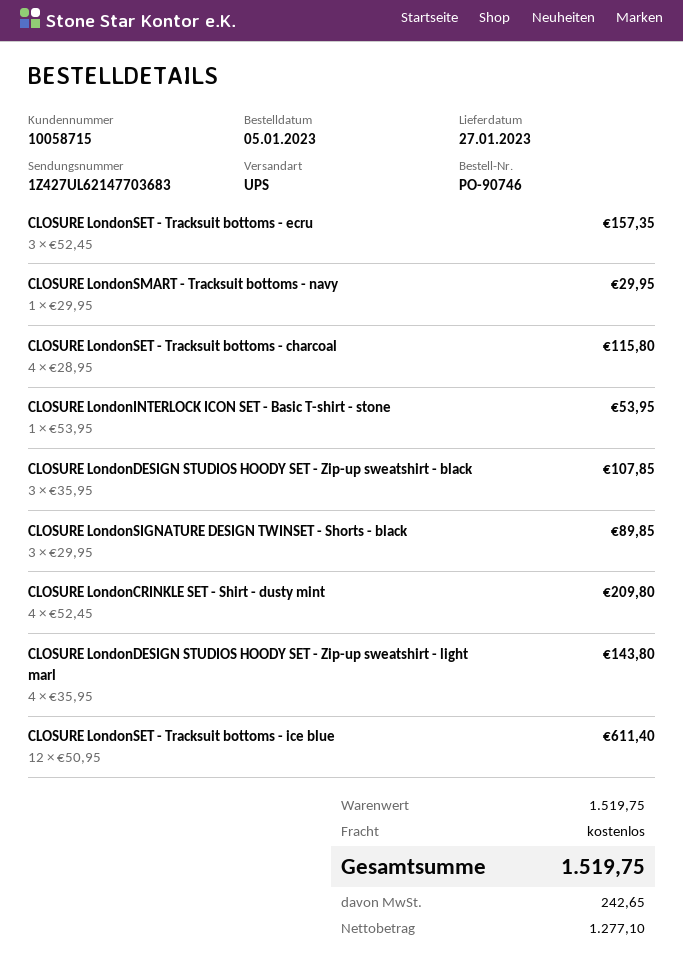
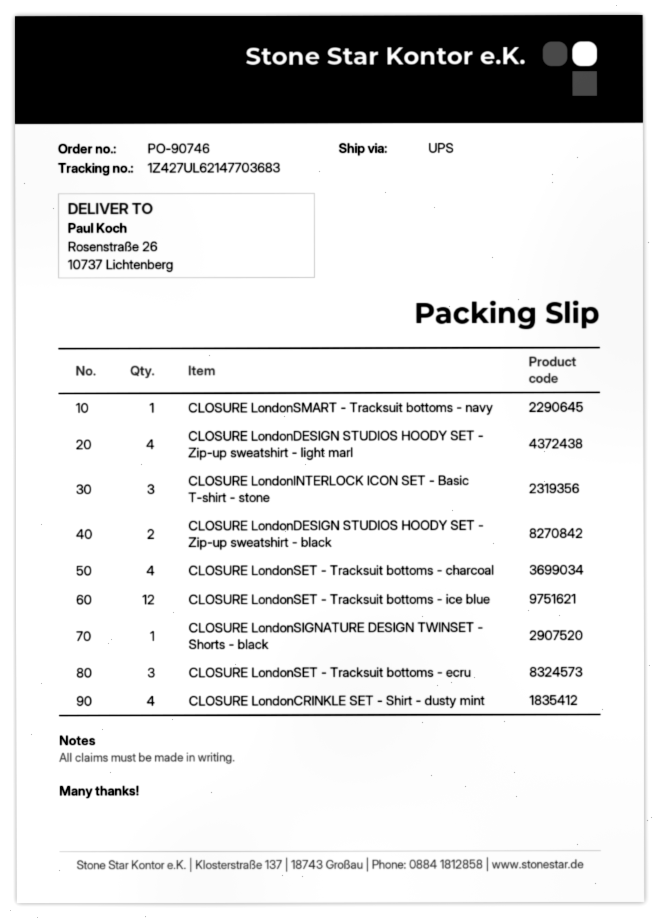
CLOSURE LondonINTERLOCK ICON SET - Basic T-shirt - stone: 1 -> 3
CLOSURE LondonDESIGN STUDIOS HOODY SET - Zip-up sweatshirt - black: 3 -> 2
CLOSURE LondonSIGNATURE DESIGN TWINSET - Shorts - black: 3 -> 1

